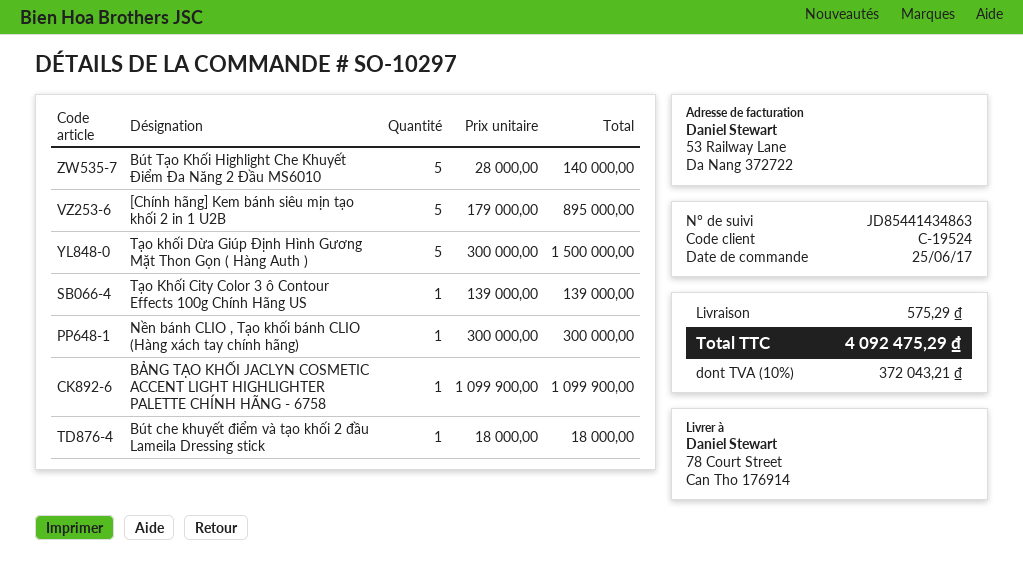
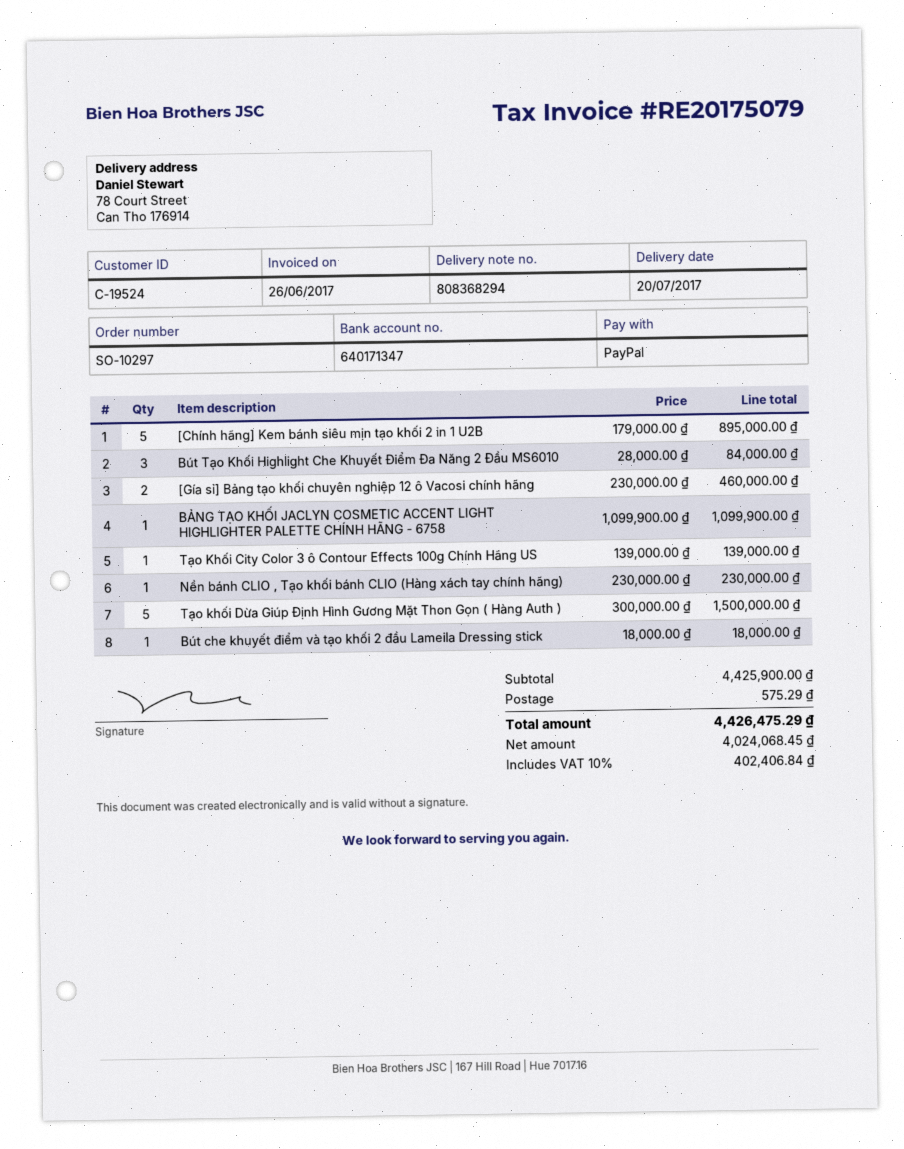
Bút Tạo Khối Highlight Che Khuyết Điểm Đa Năng 2 Đầu MS6010: 5 x 28000.00 = 140000.00 -> 3 x 28000.00 = 84000.00
Nền bánh CLIO , Tạo khối bánh CLIO (Hàng xách tay chính hãng): 1 x 300000.00 = 300000.00 -> 1 x 230000.00 = 230000.00
[Gía sỉ] Bảng tạo khối chuyên nghiệp 12 ô Vacosi chính hãng: none -> 2 x 230000.00 = 460000.00
tax: 10% = 372043.21 -> 10% = 402406.84
total: 4092475.29 -> 4426475.29

